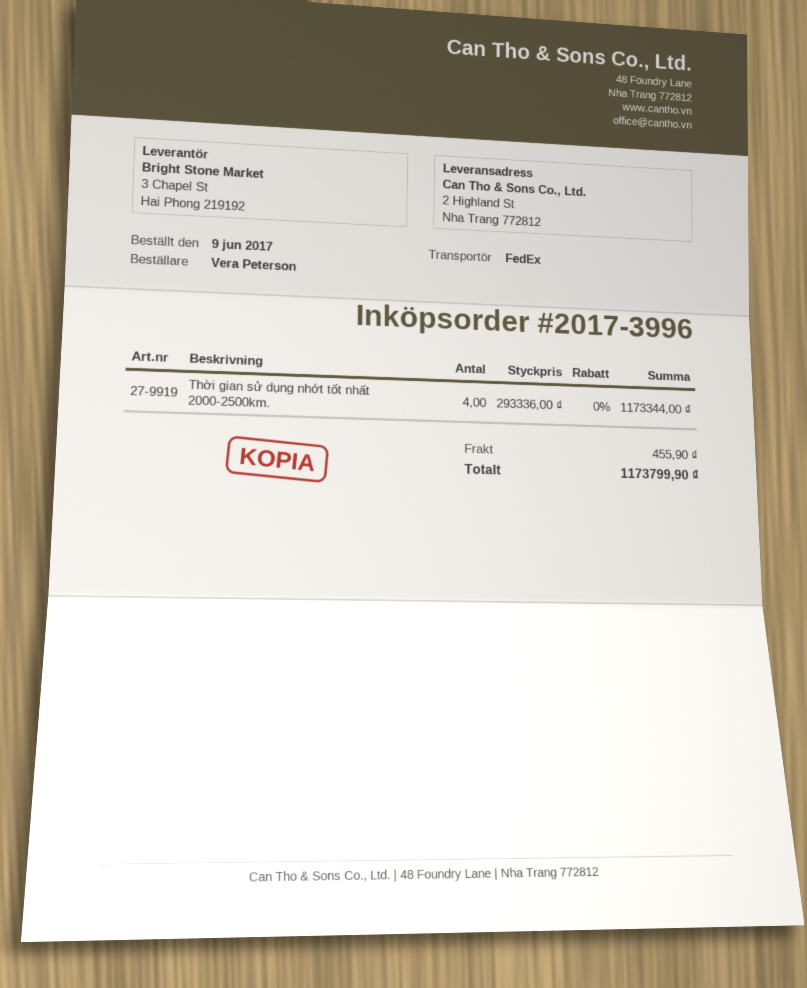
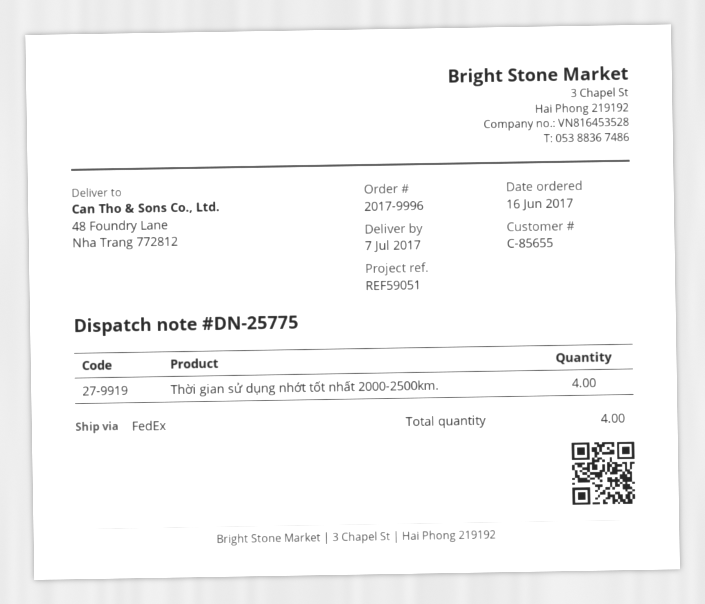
order number: 2017-3996 -> 2017-9996
order date: 2017-06-09 -> 2017-06-16
ship to: 2 Highland St, Nha Trang 772812 -> 48 Foundry Lane, Nha Trang 772812

